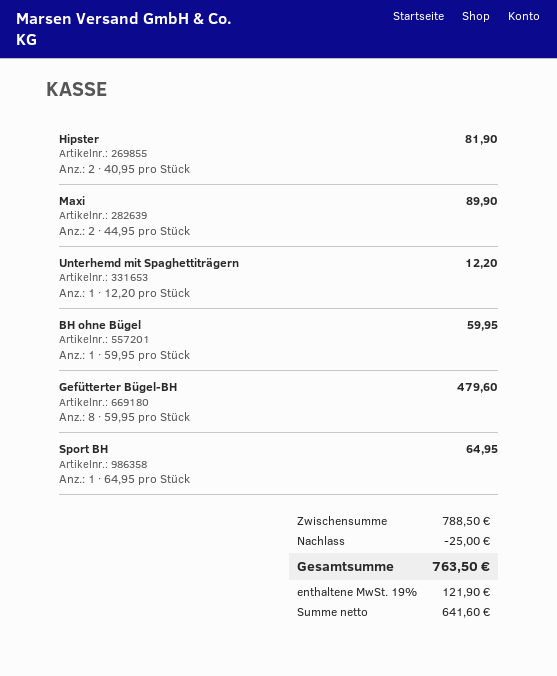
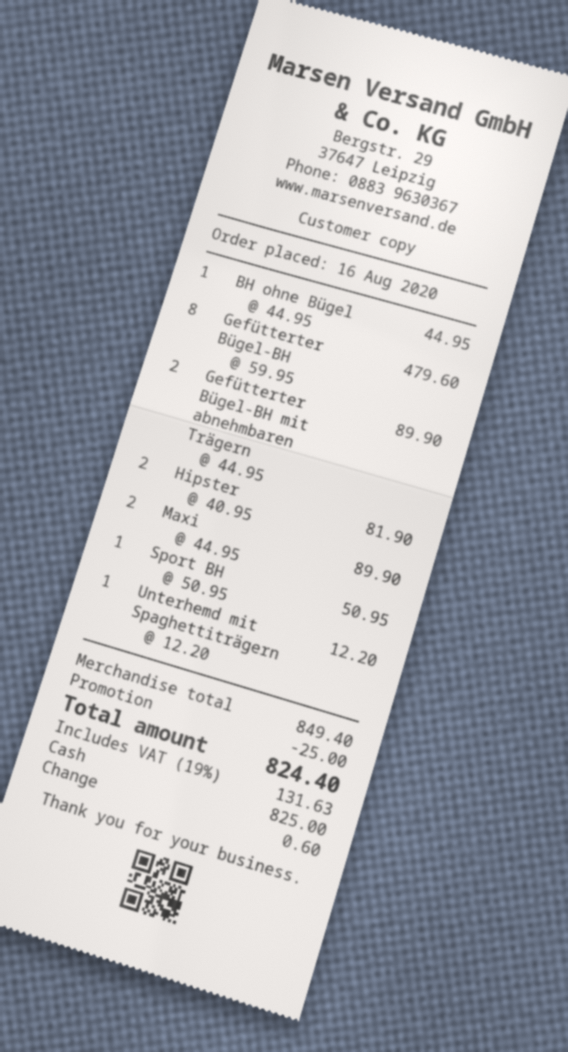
BH ohne Bügel: 1 x 59.95 = 59.95 -> 1 x 44.95 = 44.95
Sport BH: 1 x 64.95 = 64.95 -> 1 x 50.95 = 50.95
Gefütterter Bügel-BH mit abnehmbaren Trägern: none -> 2 x 44.95 = 89.90
subtotal: 788.50 -> 849.40
tax: 19% = 121.90 -> 19% = 131.63
total: 763.50 -> 824.40

